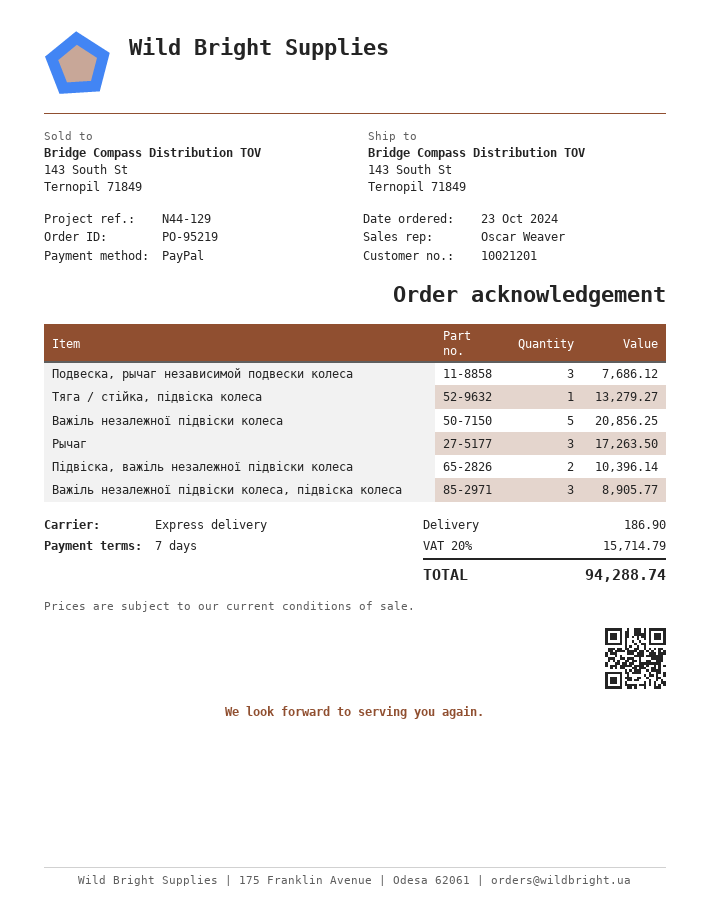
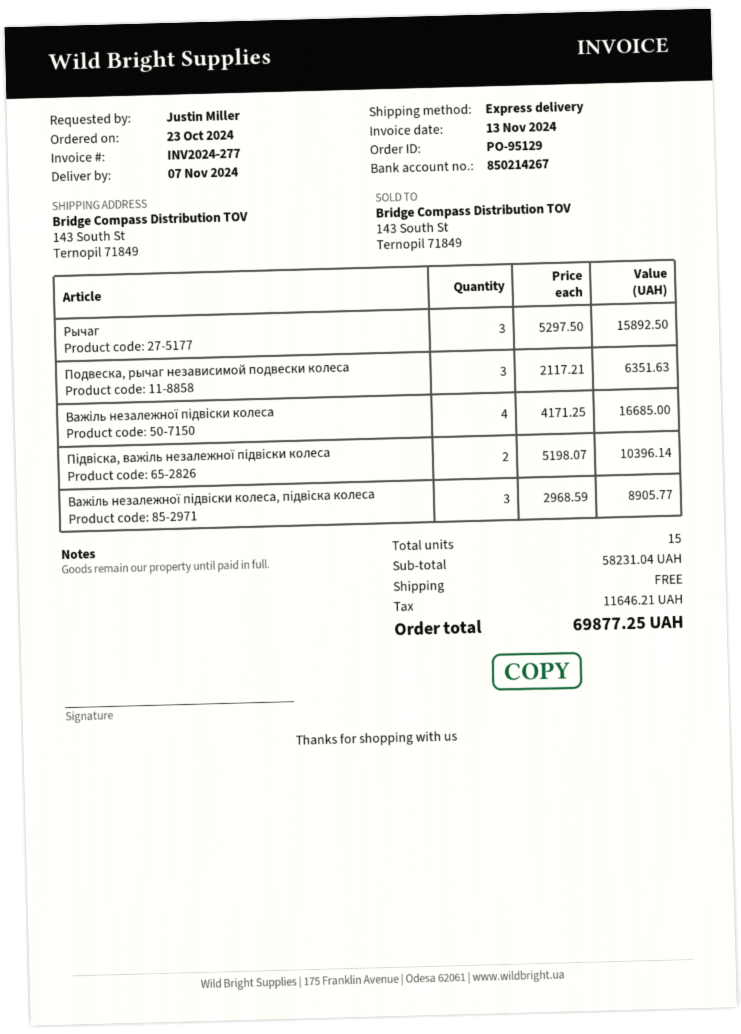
order number: PO-95219 -> PO-95129
Подвеска, рычаг независимой подвески колеса: 3 for 7686.12 -> 3 for 6351.63
Тяга / стійка, підвіска колеса: 1 for 13279.27 -> none
Важіль незалежної підвіски колеса: 5 for 20856.25 -> 4 for 16685.00
Рычаг: 3 for 17263.50 -> 3 for 15892.50
shipping: 186.90 -> 0.00
tax: 15714.79 -> 11646.21
total: 94288.74 -> 69877.25

